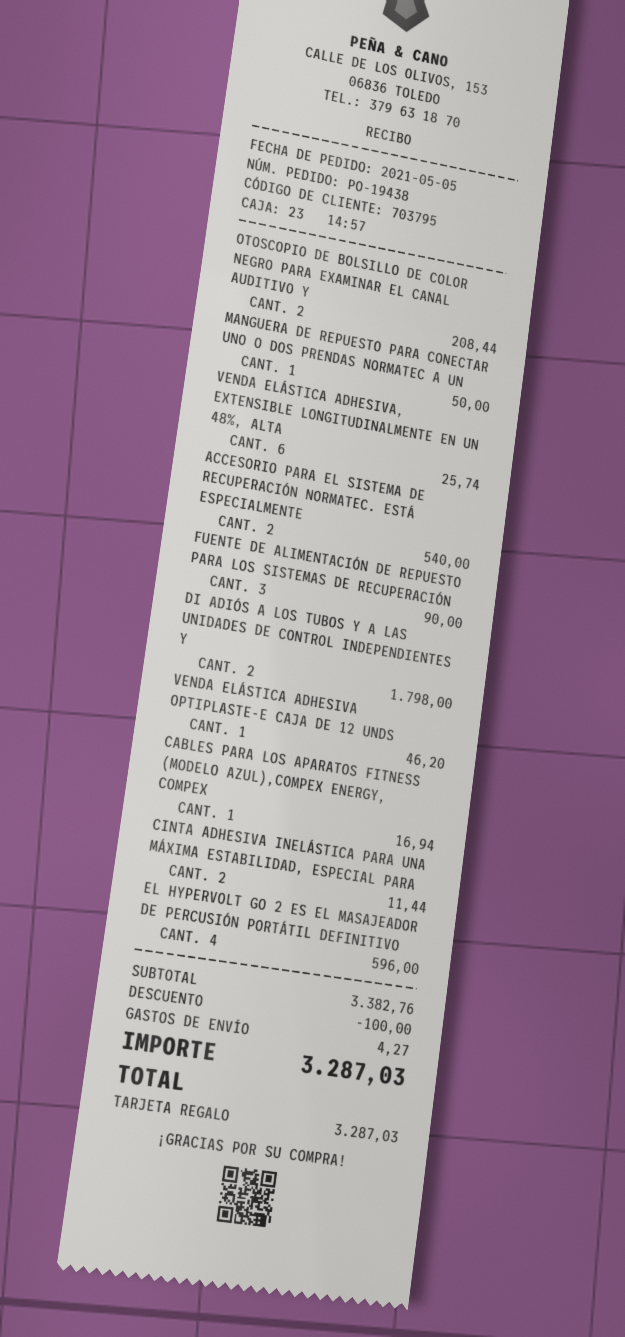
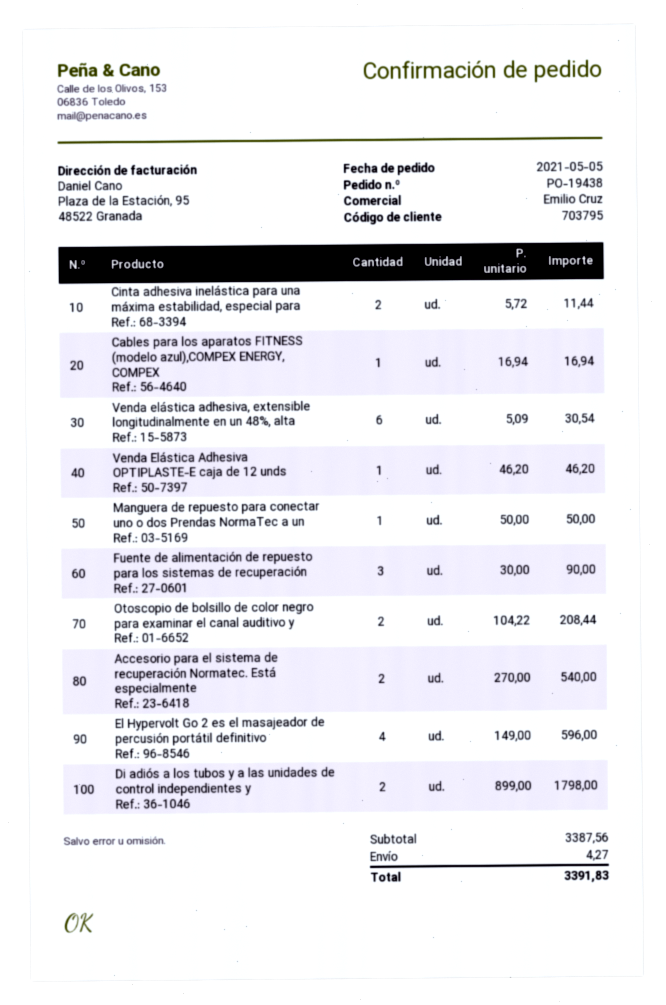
VENDA ELÁSTICA ADHESIVA, EXTENSIBLE LONGITUDINALMENTE EN UN 48%, ALTA: 6 for 25.74 -> 6 for 30.54
subtotal: 3382.76 -> 3387.56
discount: 100.00 -> none
total: 3287.03 -> 3391.83

